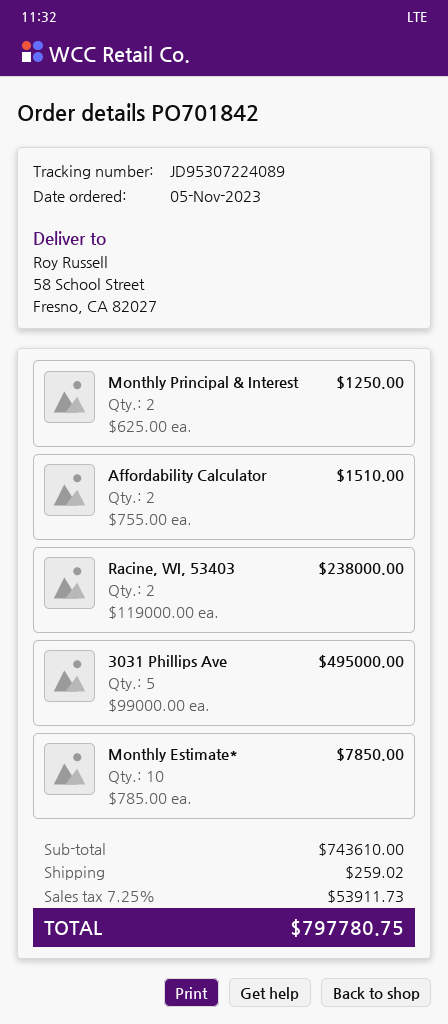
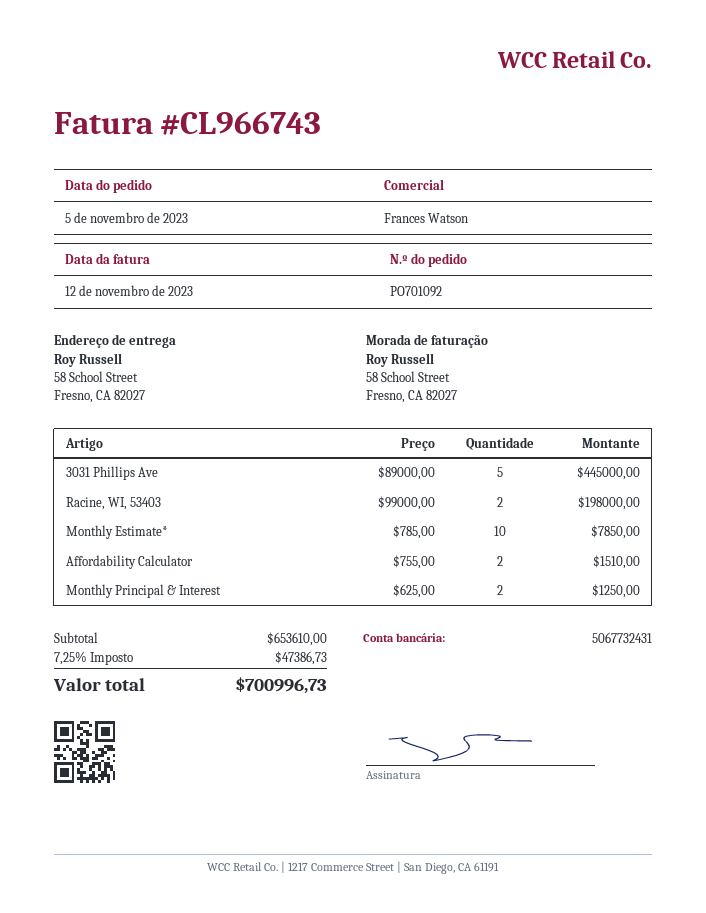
order number: PO701842 -> PO701092
Racine, WI, 53403: 2 x 119000.00 = 238000.00 -> 2 x 99000.00 = 198000.00
3031 Phillips Ave: 5 x 99000.00 = 495000.00 -> 5 x 89000.00 = 445000.00
subtotal: 743610.00 -> 653610.00
shipping: 259.02 -> none
tax: 7.25% = 53911.73 -> 7.25% = 47386.73
total: 797780.75 -> 700996.73

